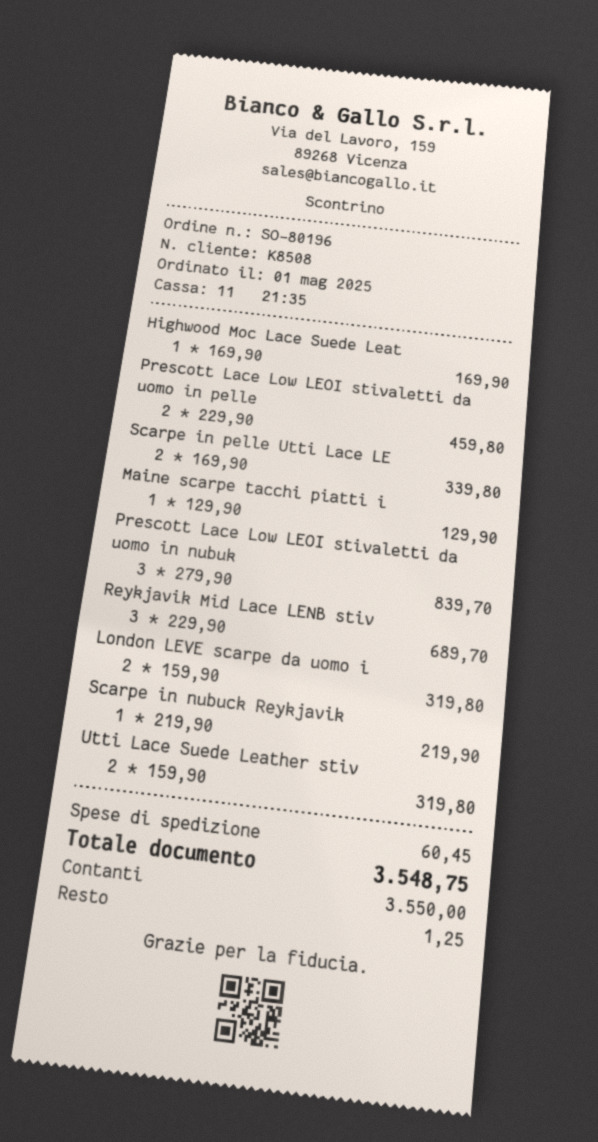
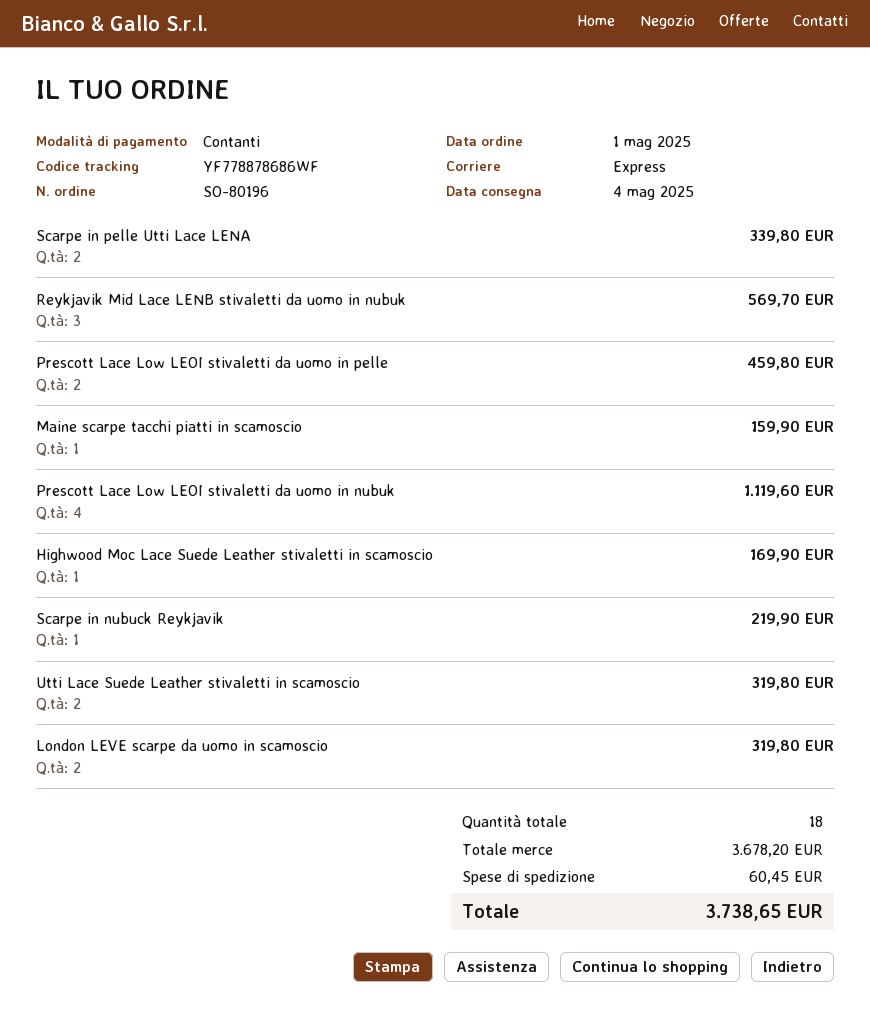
Maine scarpe tacchi piatti i: 1 for 129.90 -> 1 for 159.90
Prescott Lace Low LEOI stivaletti da uomo in nubuk: 3 for 839.70 -> 4 for 1119.60
Reykjavik Mid Lace LENB stiv: 3 for 689.70 -> 3 for 569.70
total: 3548.75 -> 3738.65

